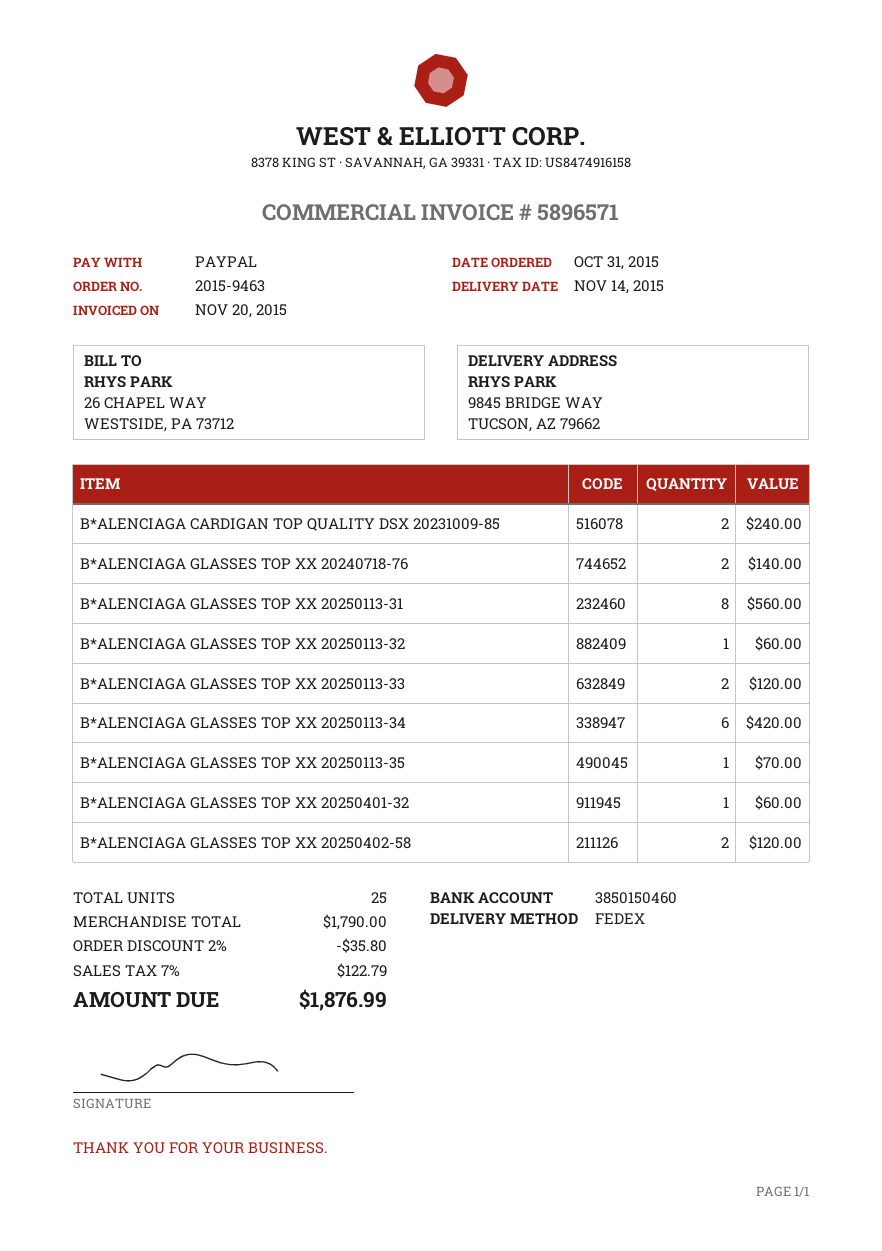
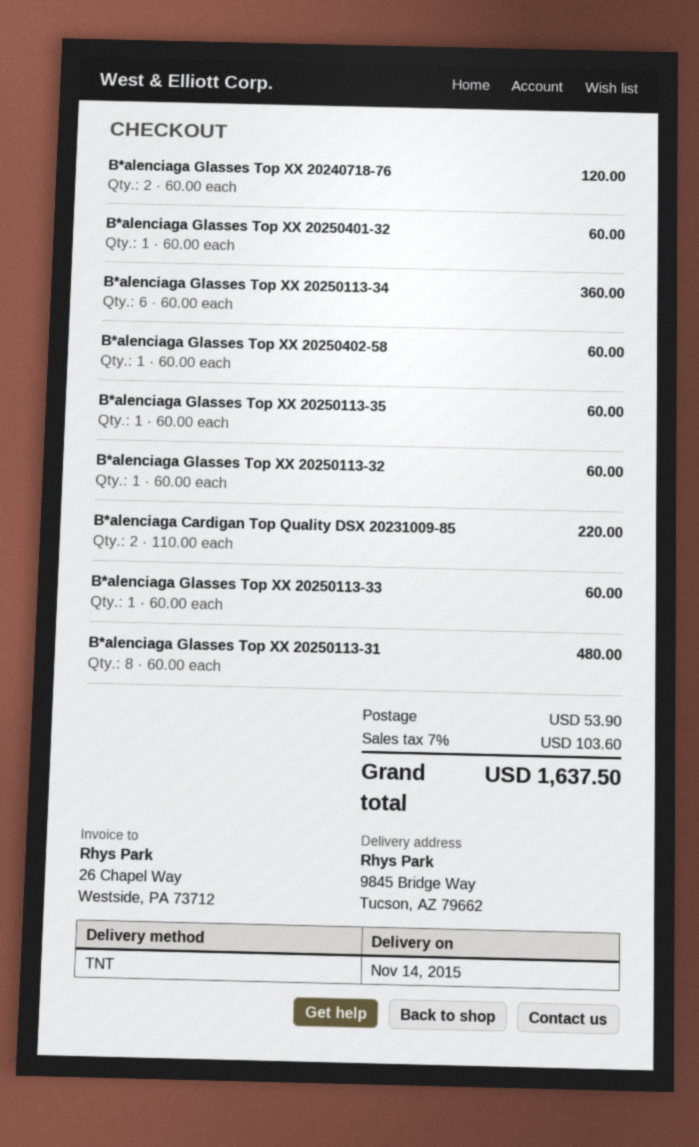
shipping method: FedEx -> TNT
B*ALENCIAGA CARDIGAN TOP QUALITY DSX 20231009-85: 2 for 240.00 -> 2 for 220.00
B*ALENCIAGA GLASSES TOP XX 20240718-76: 2 for 140.00 -> 2 for 120.00
B*ALENCIAGA GLASSES TOP XX 20250113-31: 8 for 560.00 -> 8 for 480.00
B*ALENCIAGA GLASSES TOP XX 20250113-33: 2 for 120.00 -> 1 for 60.00
B*ALENCIAGA GLASSES TOP XX 20250113-34: 6 for 420.00 -> 6 for 360.00
B*ALENCIAGA GLASSES TOP XX 20250113-35: 1 for 70.00 -> 1 for 60.00
B*ALENCIAGA GLASSES TOP XX 20250402-58: 2 for 120.00 -> 1 for 60.00
discount: 2% = 35.80 -> none
shipping: none -> 53.90
tax: 7% = 122.79 -> 7% = 103.60
total: 1876.99 -> 1637.50

